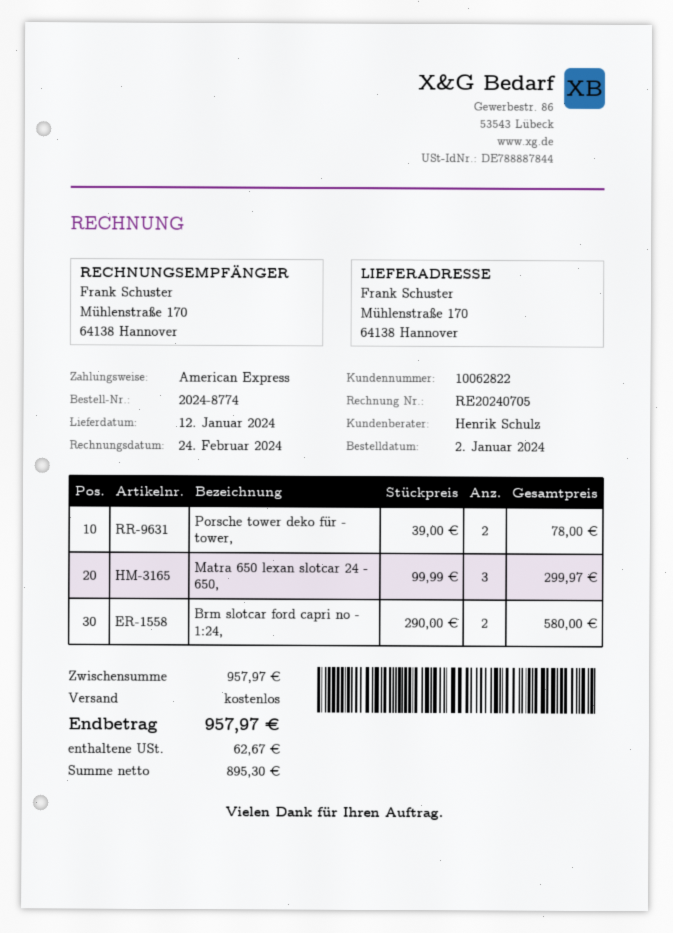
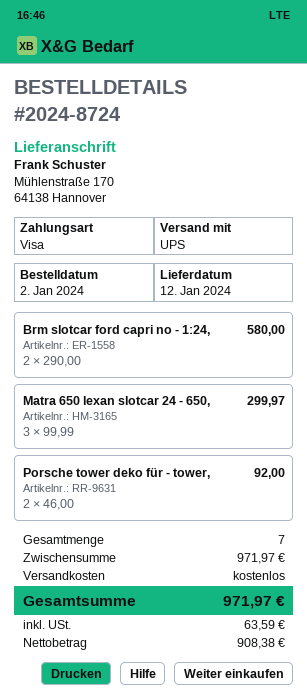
order number: 2024-8774 -> 2024-8724
payment method: American Express -> Visa
Porsche tower deko für - tower,: 2 x 39.00 = 78.00 -> 2 x 46.00 = 92.00
subtotal: 957.97 -> 971.97
net: 895.30 -> 908.38
tax: 62.67 -> 63.59
total: 957.97 -> 971.97

